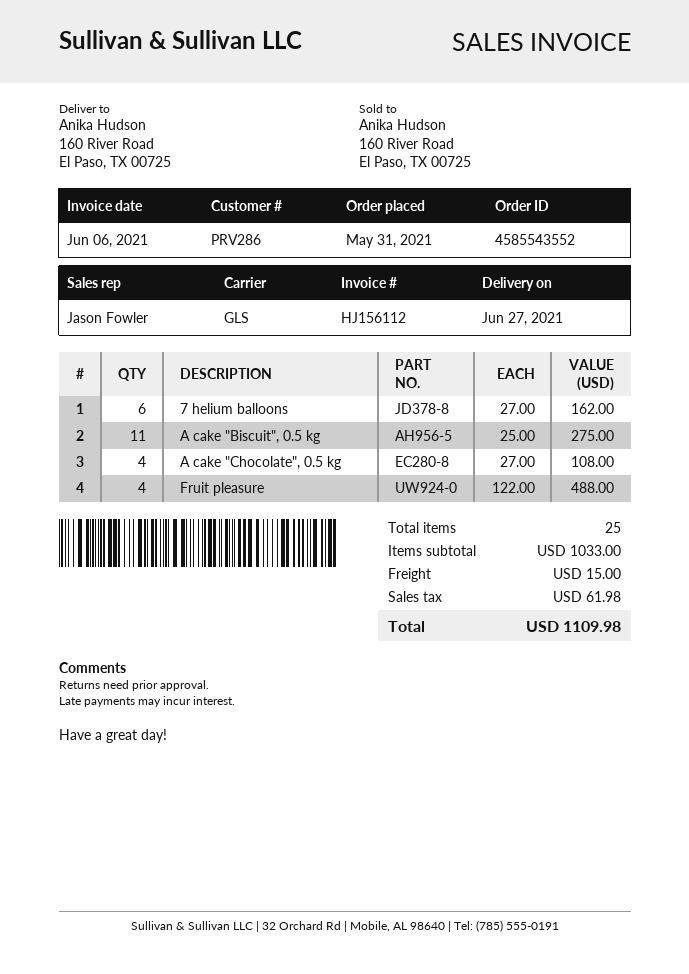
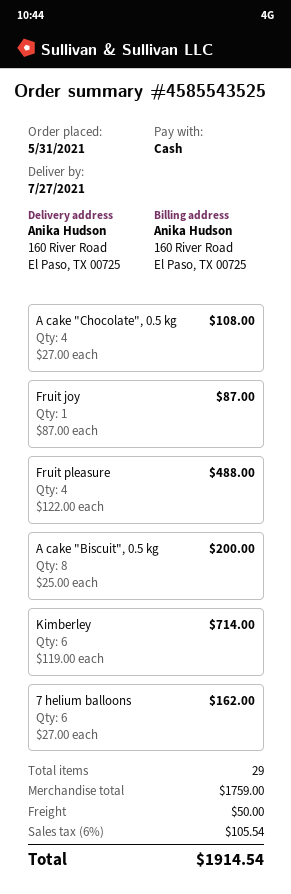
order number: 4585543552 -> 4585543525
delivery date: 2021-06-27 -> 2021-07-27
A cake "Biscuit", 0.5 kg: 11 x 25.00 = 275.00 -> 8 x 25.00 = 200.00
Fruit joy: none -> 1 x 87.00 = 87.00
Kimberley: none -> 6 x 119.00 = 714.00
total quantity: 25 -> 29
subtotal: 1033.00 -> 1759.00
shipping: 15.00 -> 50.00
tax: 61.98 -> 105.54
total: 1109.98 -> 1914.54

